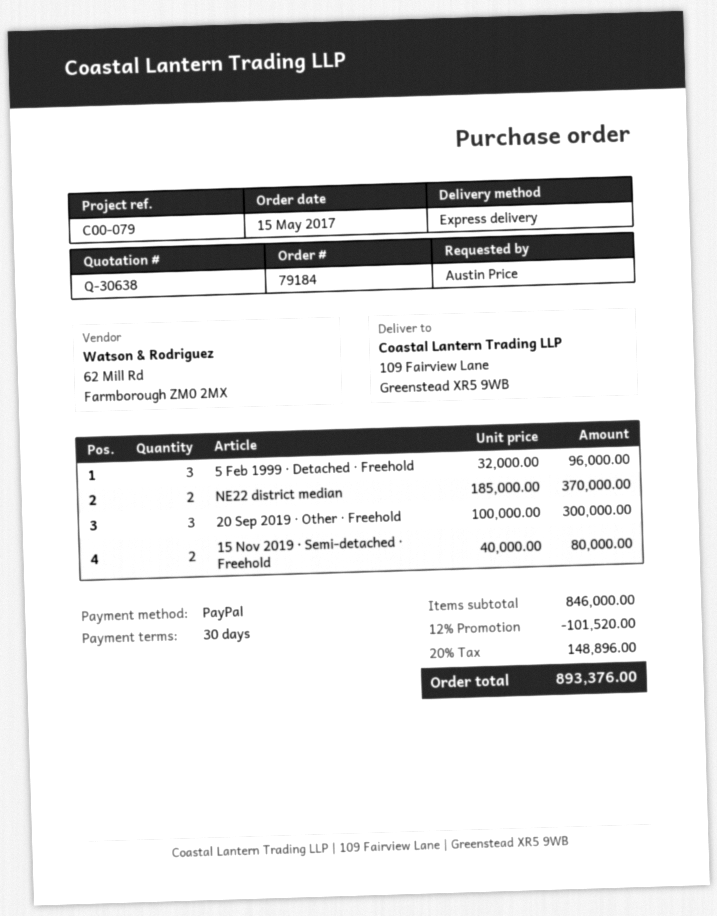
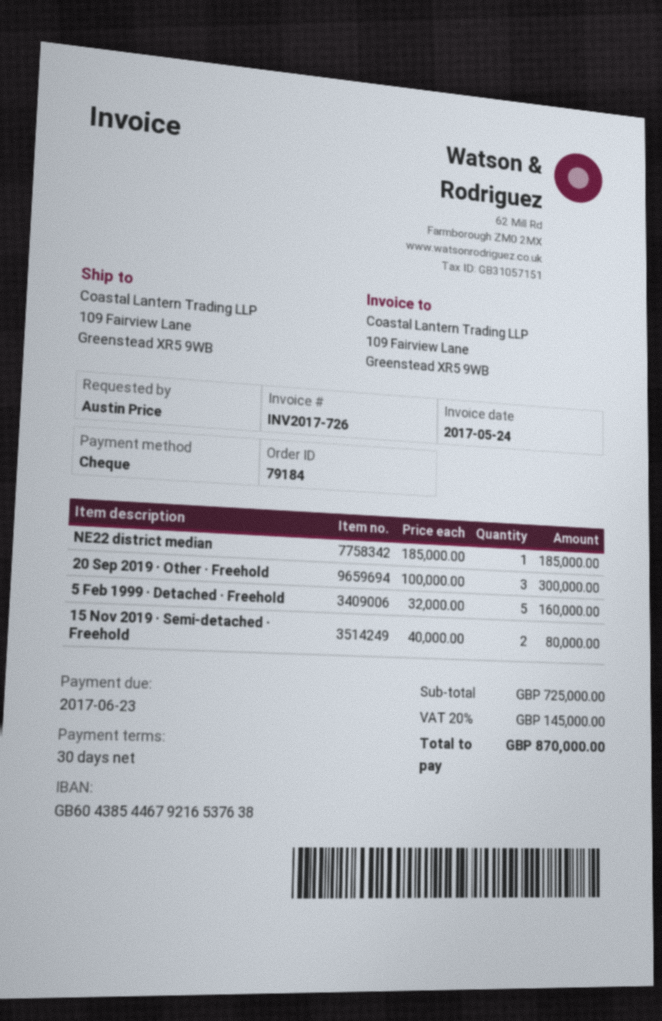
payment method: PayPal -> cheque
5 Feb 1999 · Detached · Freehold: 3 x 32000.00 = 96000.00 -> 5 x 32000.00 = 160000.00
NE22 district median: 2 x 185000.00 = 370000.00 -> 1 x 185000.00 = 185000.00
subtotal: 846000.00 -> 725000.00
discount: 12% = 101520.00 -> none
tax: 20% = 148896.00 -> 20% = 145000.00
total: 893376.00 -> 870000.00

